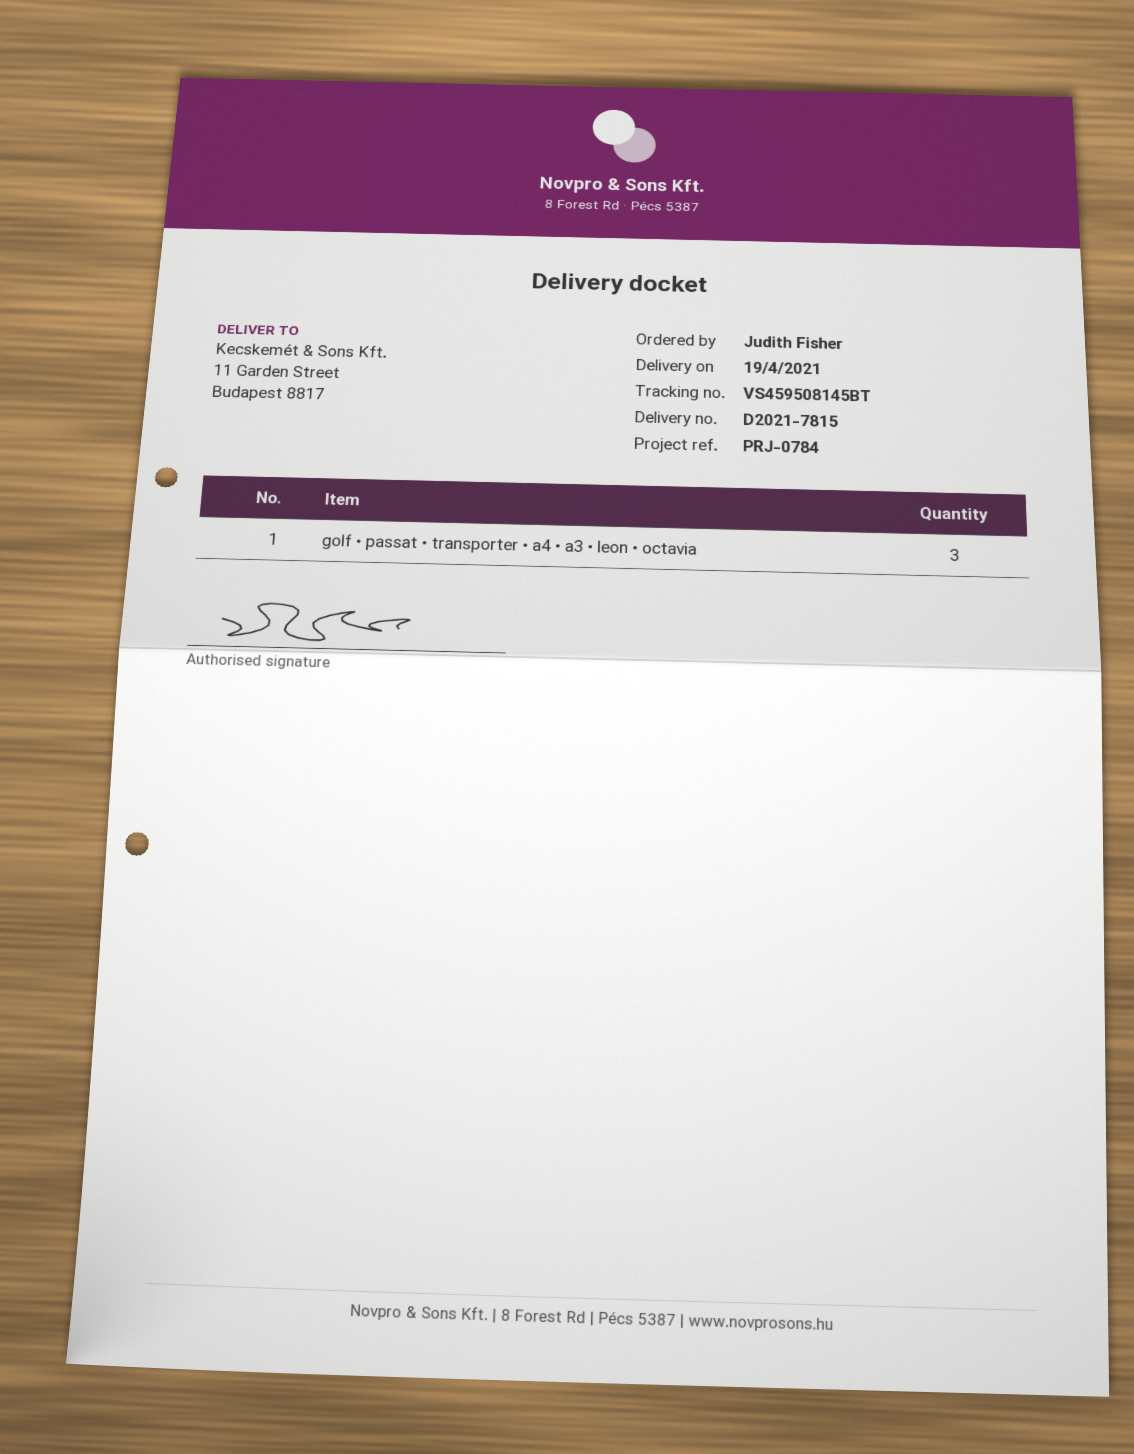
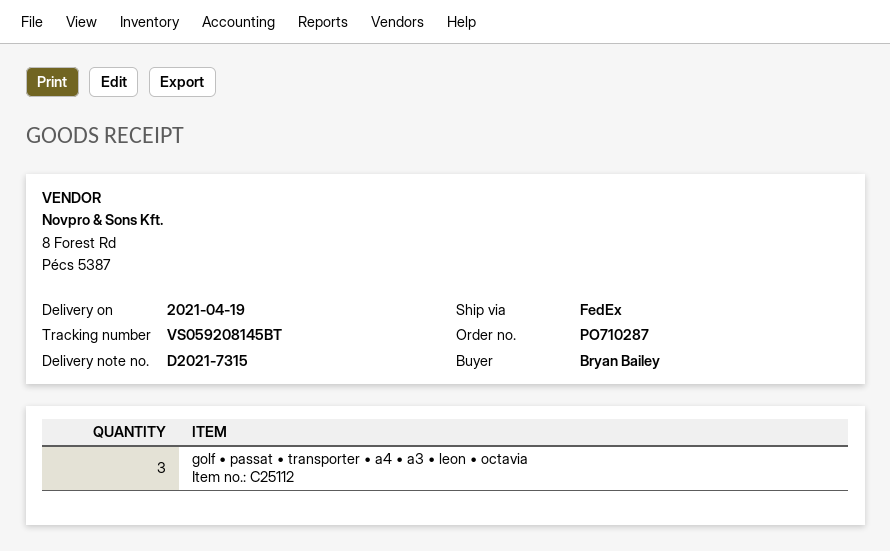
delivery note number: D2021-7815 -> D2021-7315
ordered by: Judith Fisher -> Bryan Bailey
tracking number: VS459508145BT -> VS059208145BT

